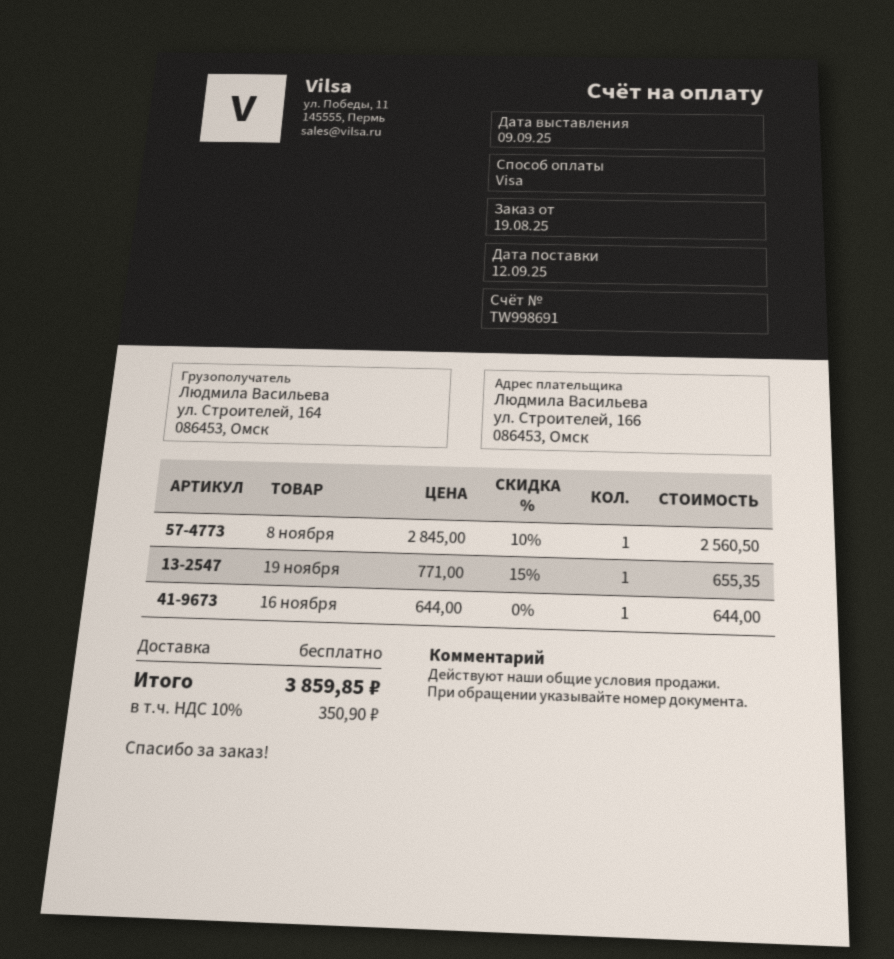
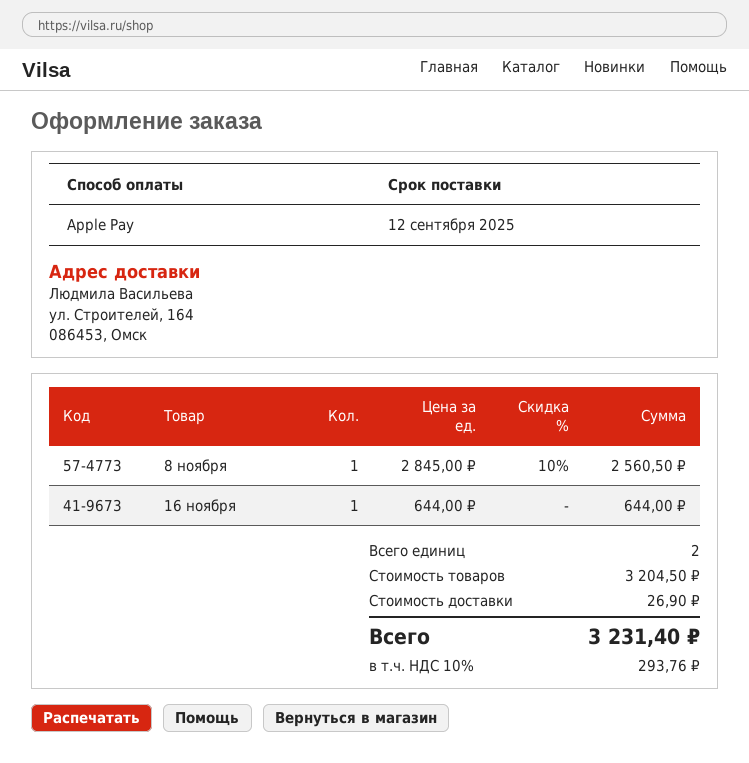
payment method: Visa -> Apple Pay
19 ноября: 1 x 771.00 - 15% = 655.35 -> none
shipping: 0.00 -> 26.90
tax: 10% = 350.90 -> 10% = 293.76
total: 3859.85 -> 3231.40

